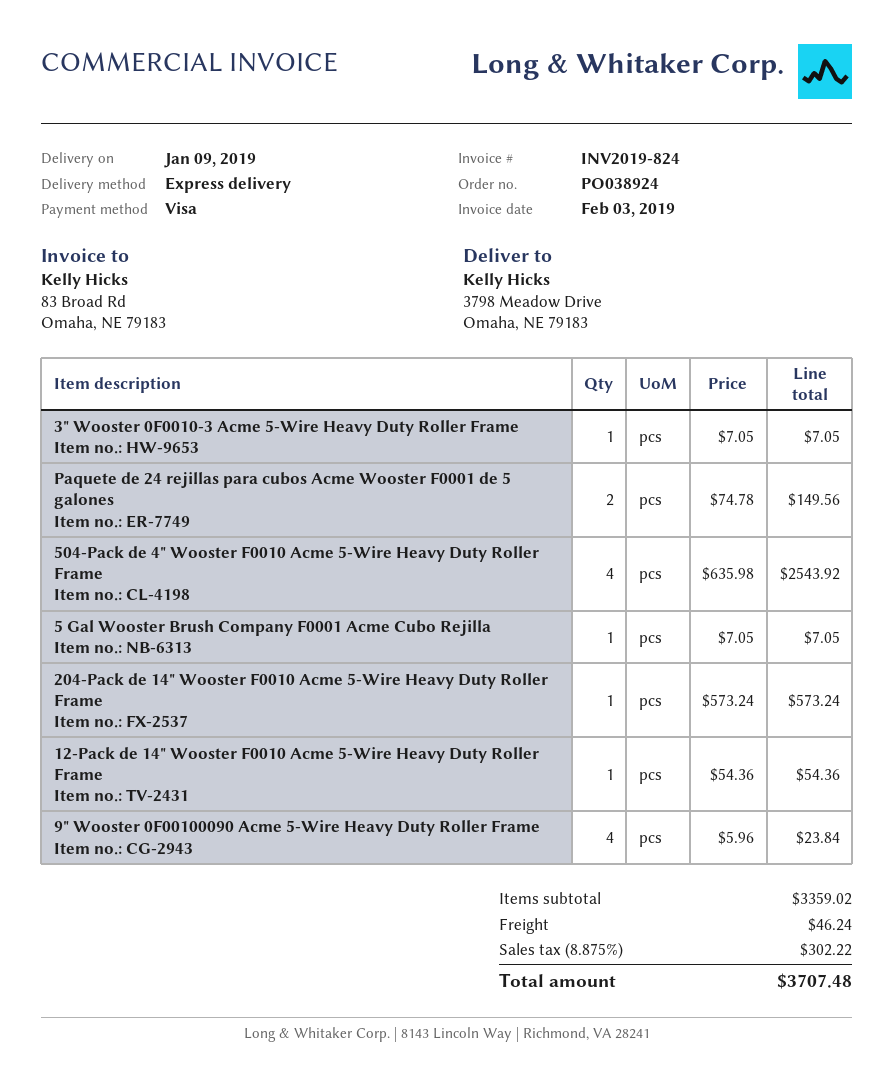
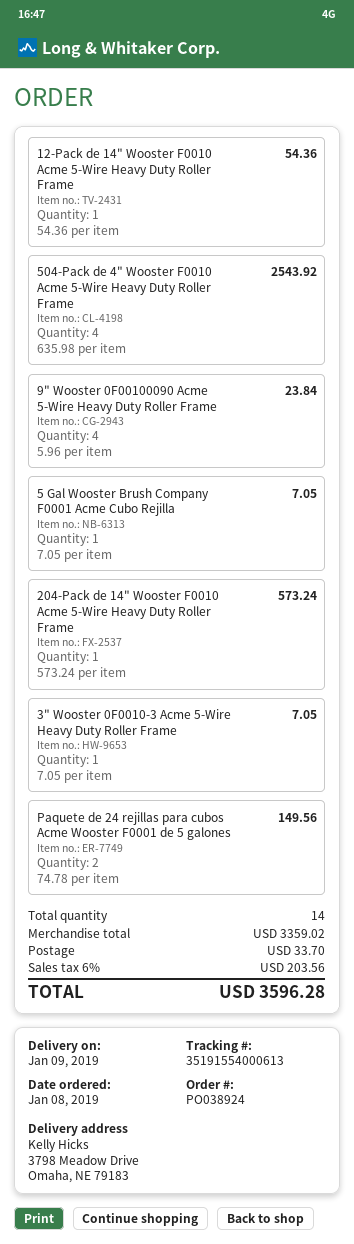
shipping: 46.24 -> 33.70
tax: 8.875% = 302.22 -> 6% = 203.56
total: 3707.48 -> 3596.28

